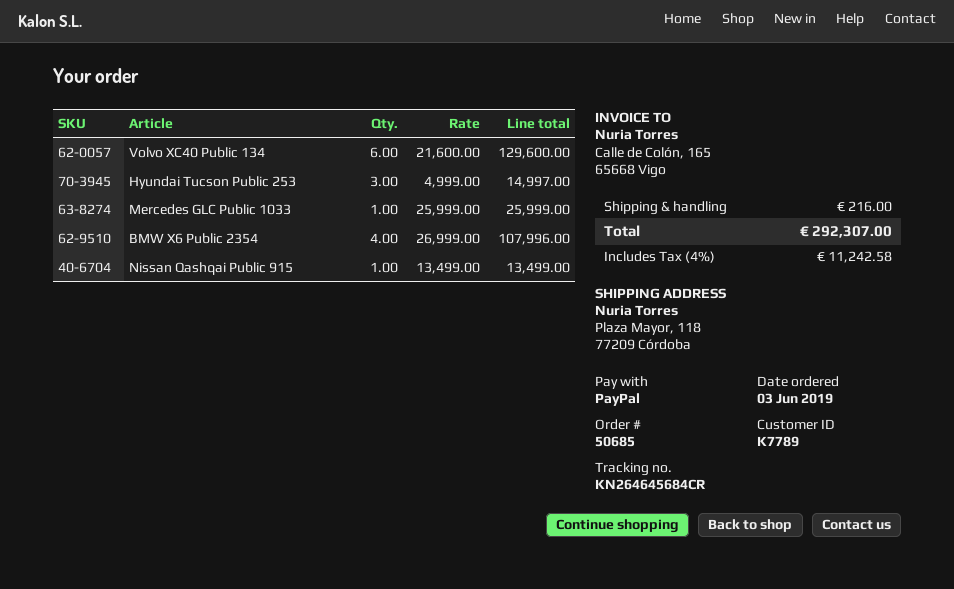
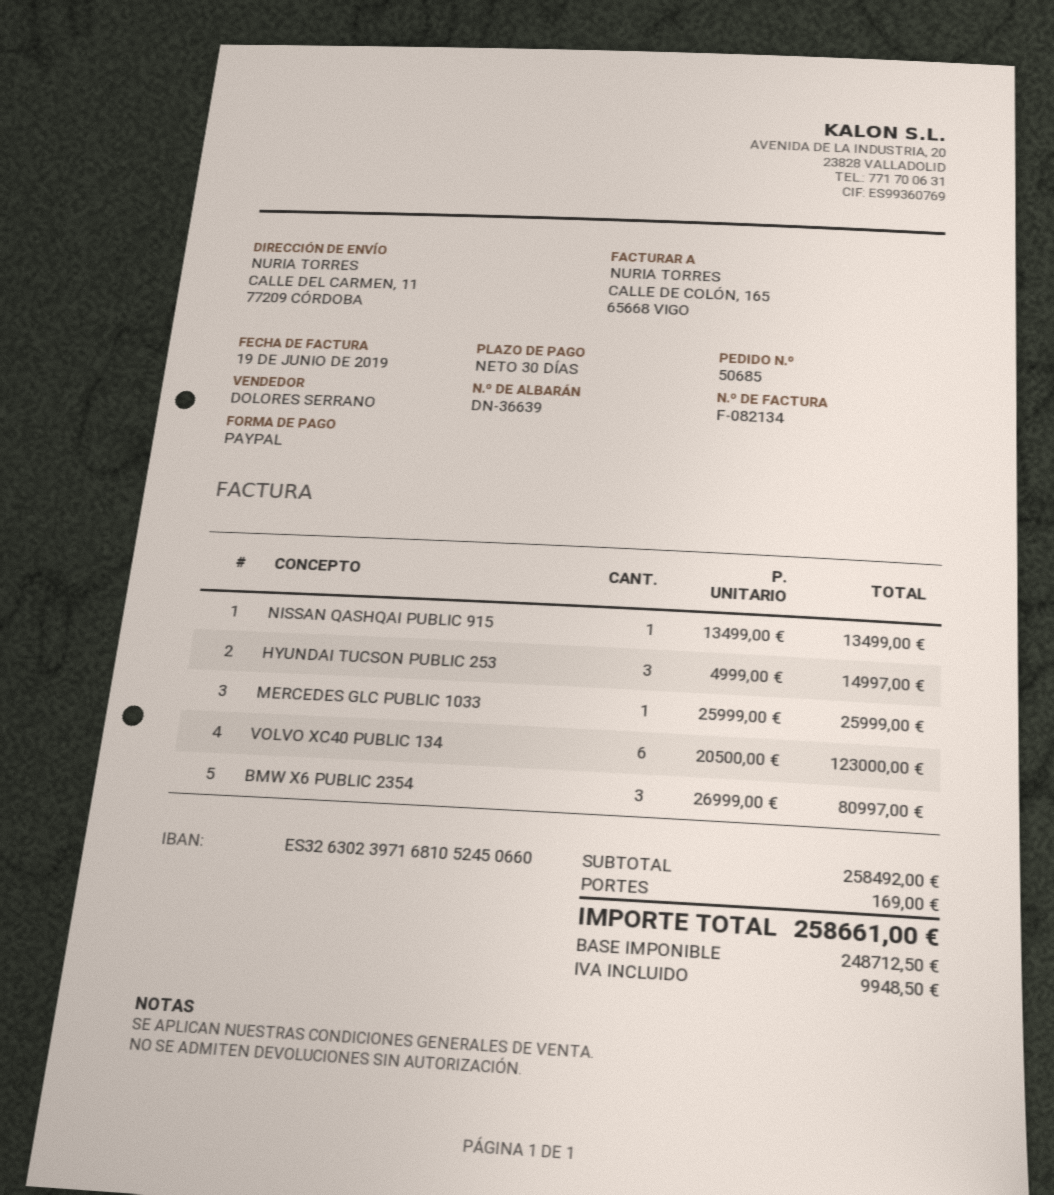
ship to: Plaza Mayor, 118, 77209 Córdoba -> CALLE DEL CARMEN, 11, 77209 CÓRDOBA
Volvo XC40 Public 134: 6 x 21600.00 = 129600.00 -> 6 x 20500.00 = 123000.00
BMW X6 Public 2354: 4 x 26999.00 = 107996.00 -> 3 x 26999.00 = 80997.00
shipping: 216.00 -> 169.00
tax: 11242.58 -> 9948.50
total: 292307.00 -> 258661.00

